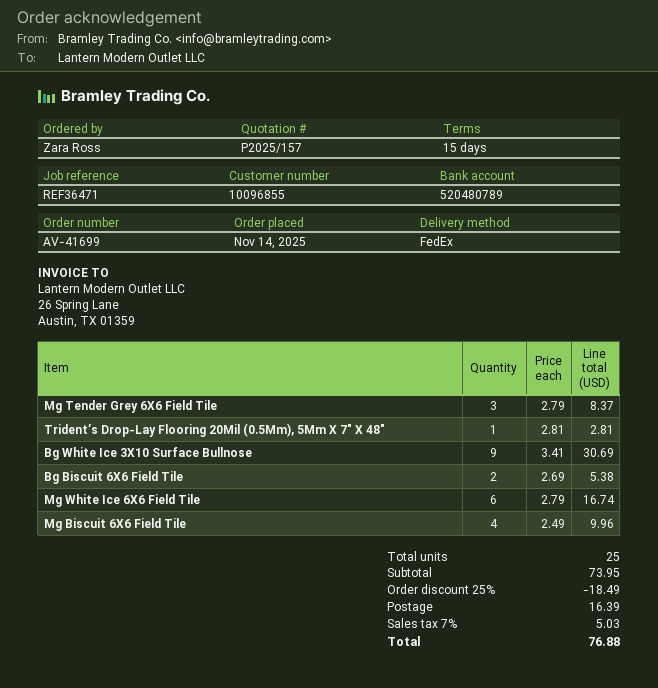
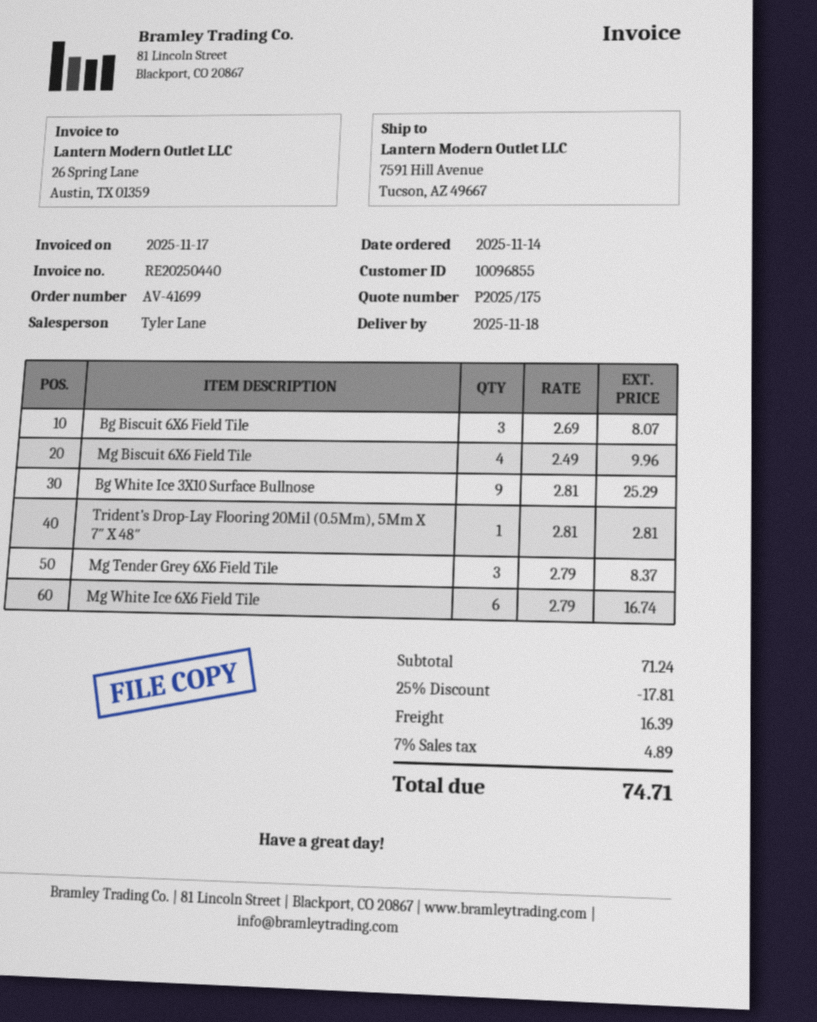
quote number: P2025/157 -> P2025/175
Bg White Ice 3X10 Surface Bullnose: 9 x 3.41 = 30.69 -> 9 x 2.81 = 25.29
Bg Biscuit 6X6 Field Tile: 2 x 2.69 = 5.38 -> 3 x 2.69 = 8.07
subtotal: 73.95 -> 71.24
discount: 25% = 18.49 -> 25% = 17.81
tax: 7% = 5.03 -> 7% = 4.89
total: 76.88 -> 74.71

